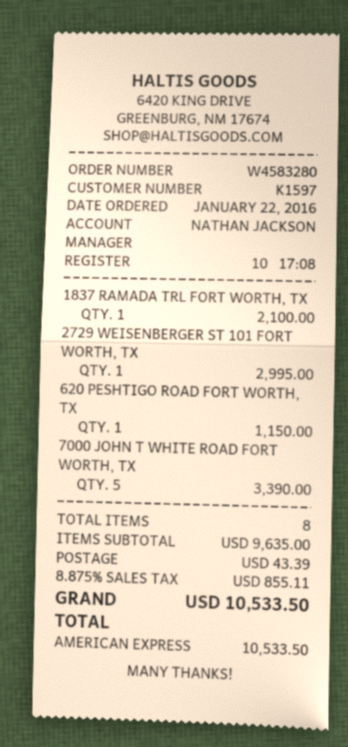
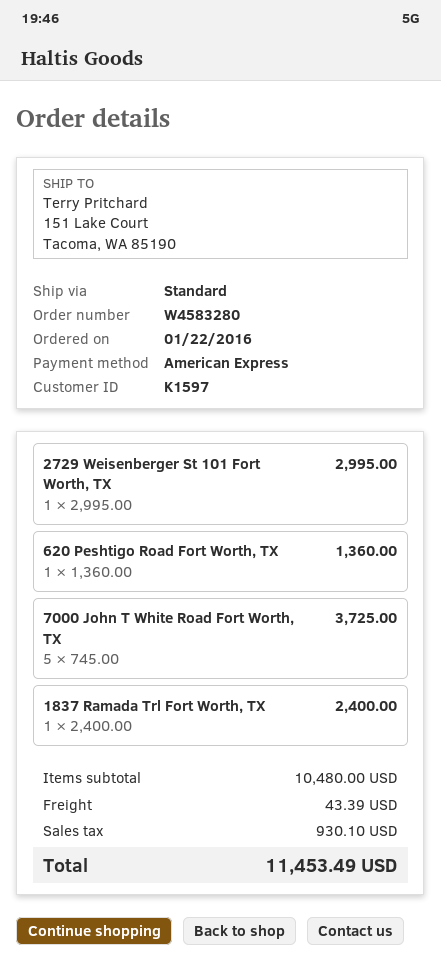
1837 RAMADA TRL FORT WORTH, TX: 1 for 2100.00 -> 1 for 2400.00
620 PESHTIGO ROAD FORT WORTH, TX: 1 for 1150.00 -> 1 for 1360.00
7000 JOHN T WHITE ROAD FORT WORTH, TX: 5 for 3390.00 -> 5 for 3725.00
subtotal: 9635.00 -> 10480.00
tax: 855.11 -> 930.10
total: 10533.50 -> 11453.49

